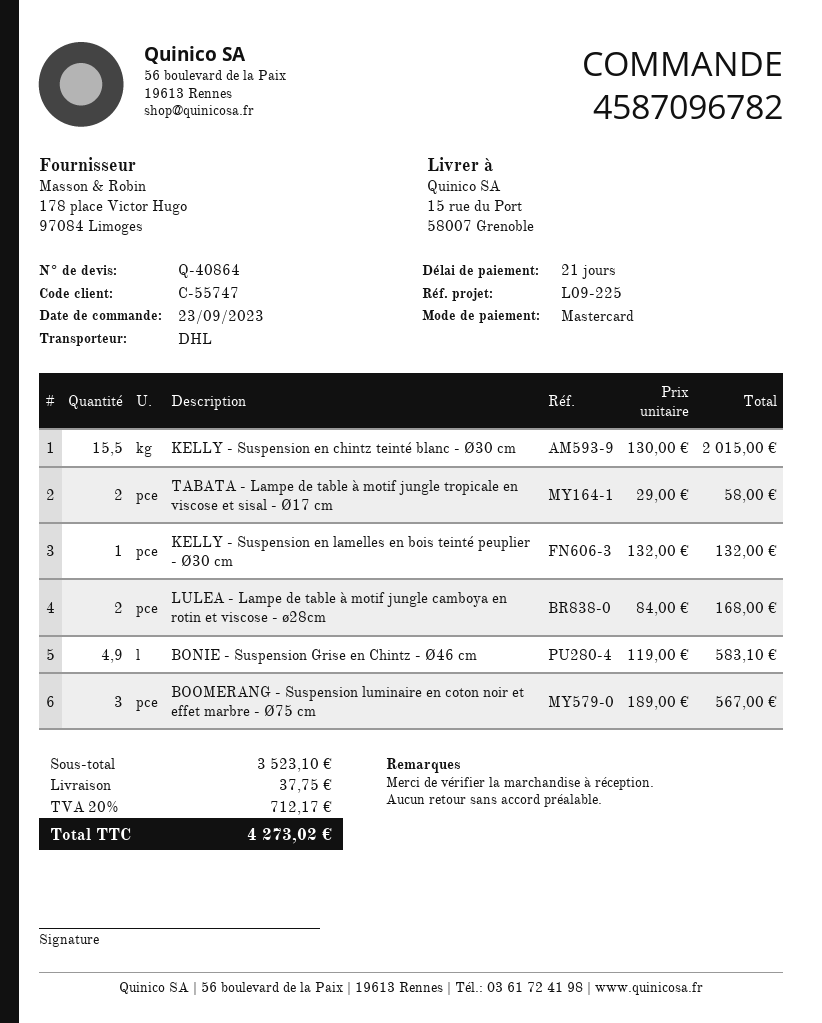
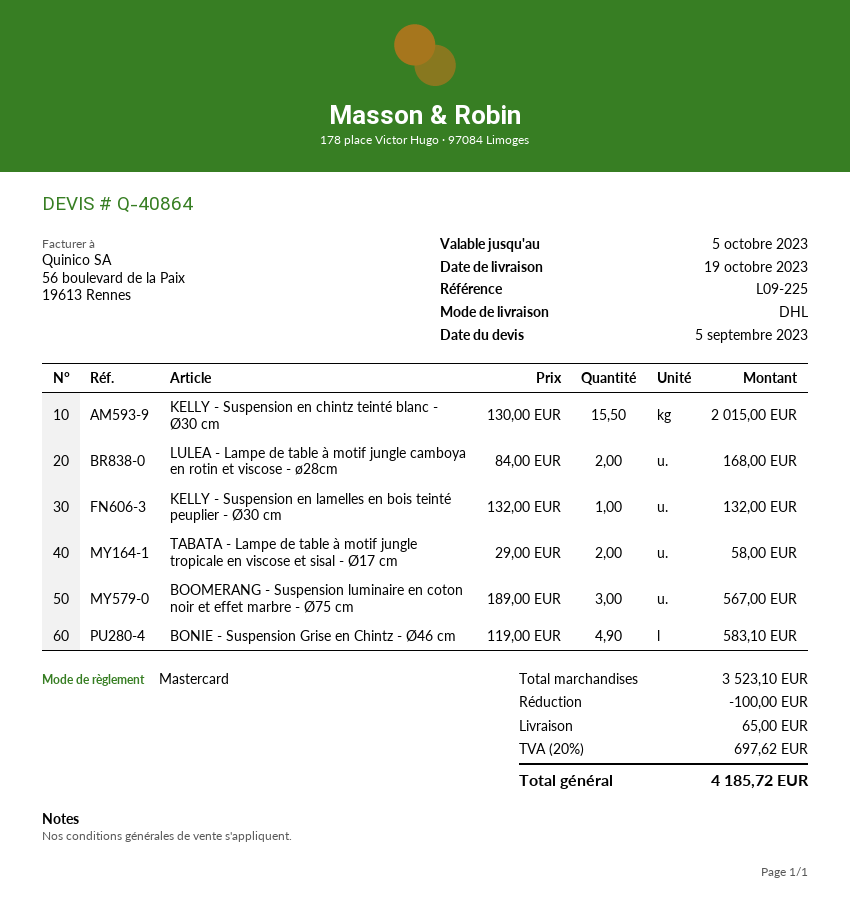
discount: none -> 100.00
shipping: 37.75 -> 65.00
tax: 20% = 712.17 -> 20% = 697.62
total: 4273.02 -> 4185.72

